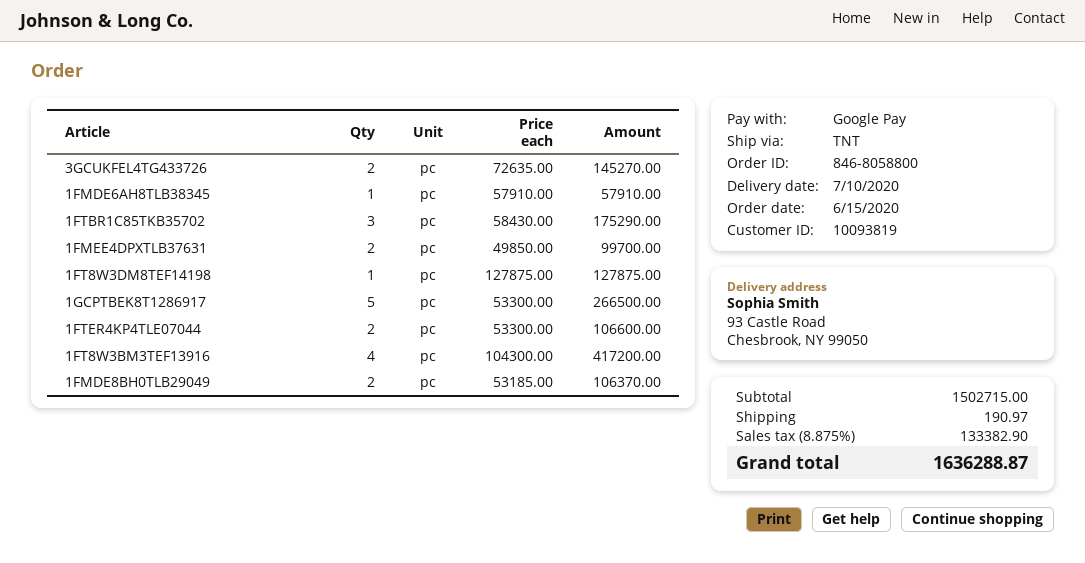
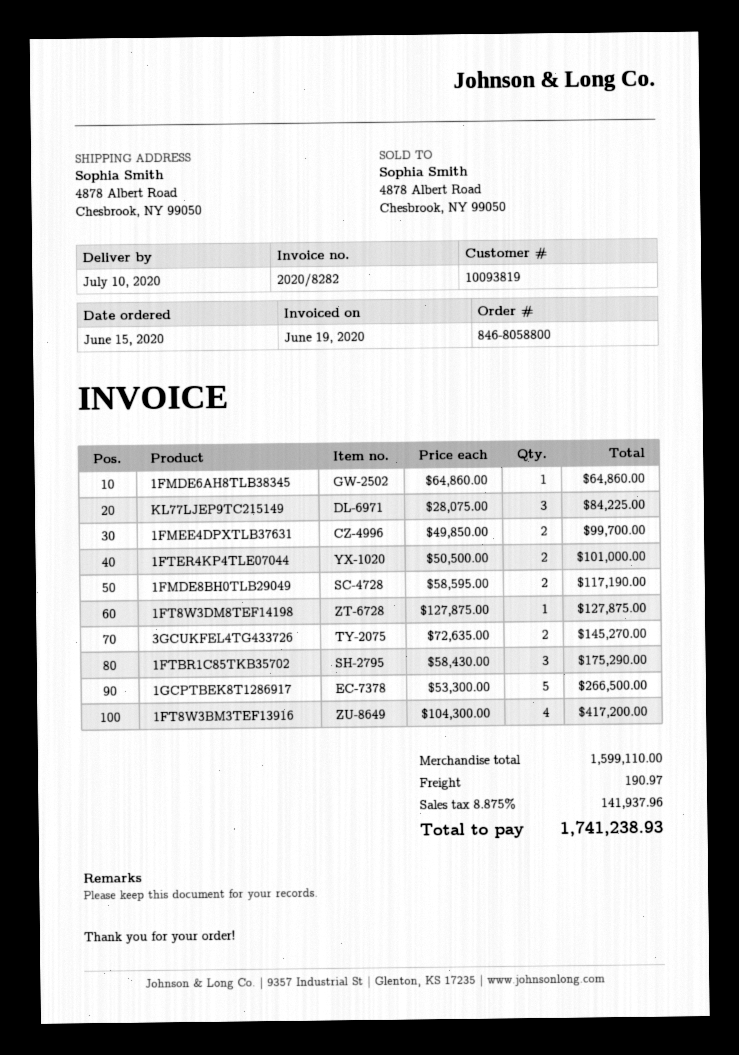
ship to: 93 Castle Road, Chesbrook, NY 99050 -> 4878 Albert Road, Chesbrook, NY 99050
1FMDE6AH8TLB38345: 1 x 57910.00 = 57910.00 -> 1 x 64860.00 = 64860.00
1FTER4KP4TLE07044: 2 x 53300.00 = 106600.00 -> 2 x 50500.00 = 101000.00
1FMDE8BH0TLB29049: 2 x 53185.00 = 106370.00 -> 2 x 58595.00 = 117190.00
KL77LJEP9TC215149: none -> 3 x 28075.00 = 84225.00
subtotal: 1502715.00 -> 1599110.00
tax: 8.875% = 133382.90 -> 8.875% = 141937.96
total: 1636288.87 -> 1741238.93

